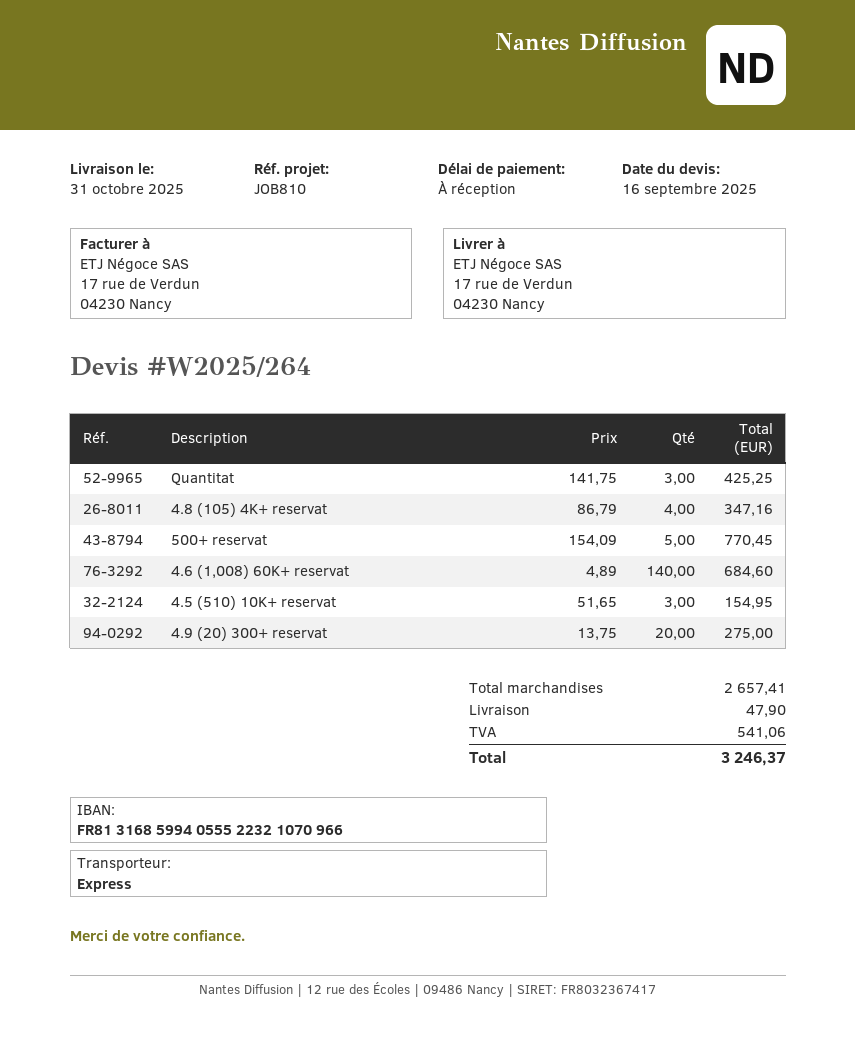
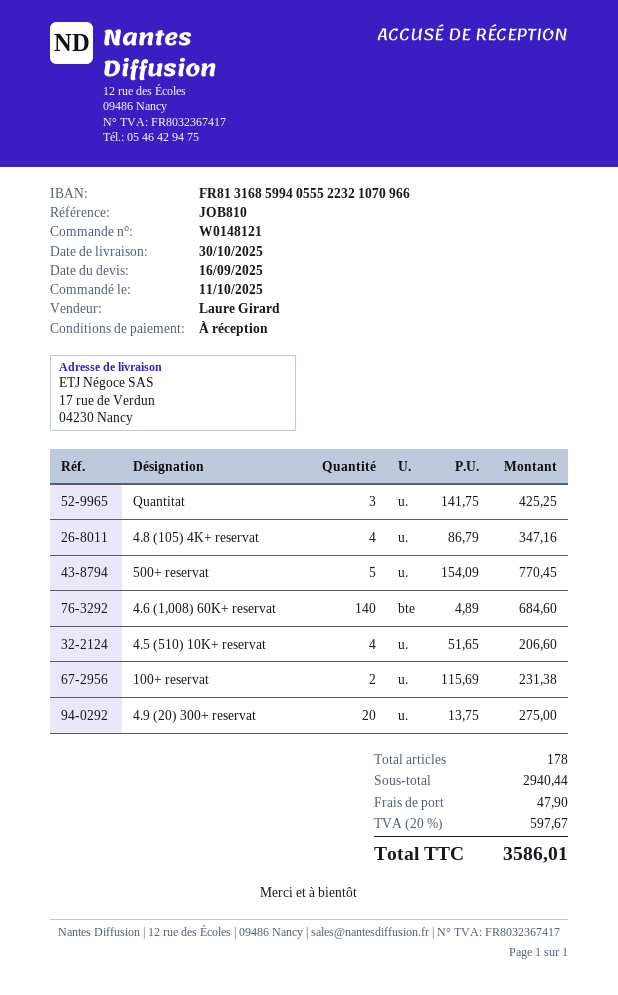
delivery date: 2025-10-31 -> 2025-10-30
4.5 (510) 10K+ reservat: 3 x 51.65 = 154.95 -> 4 x 51.65 = 206.60
100+ reservat: none -> 2 x 115.69 = 231.38
subtotal: 2657.41 -> 2940.44
tax: 541.06 -> 597.67
total: 3246.37 -> 3586.01

